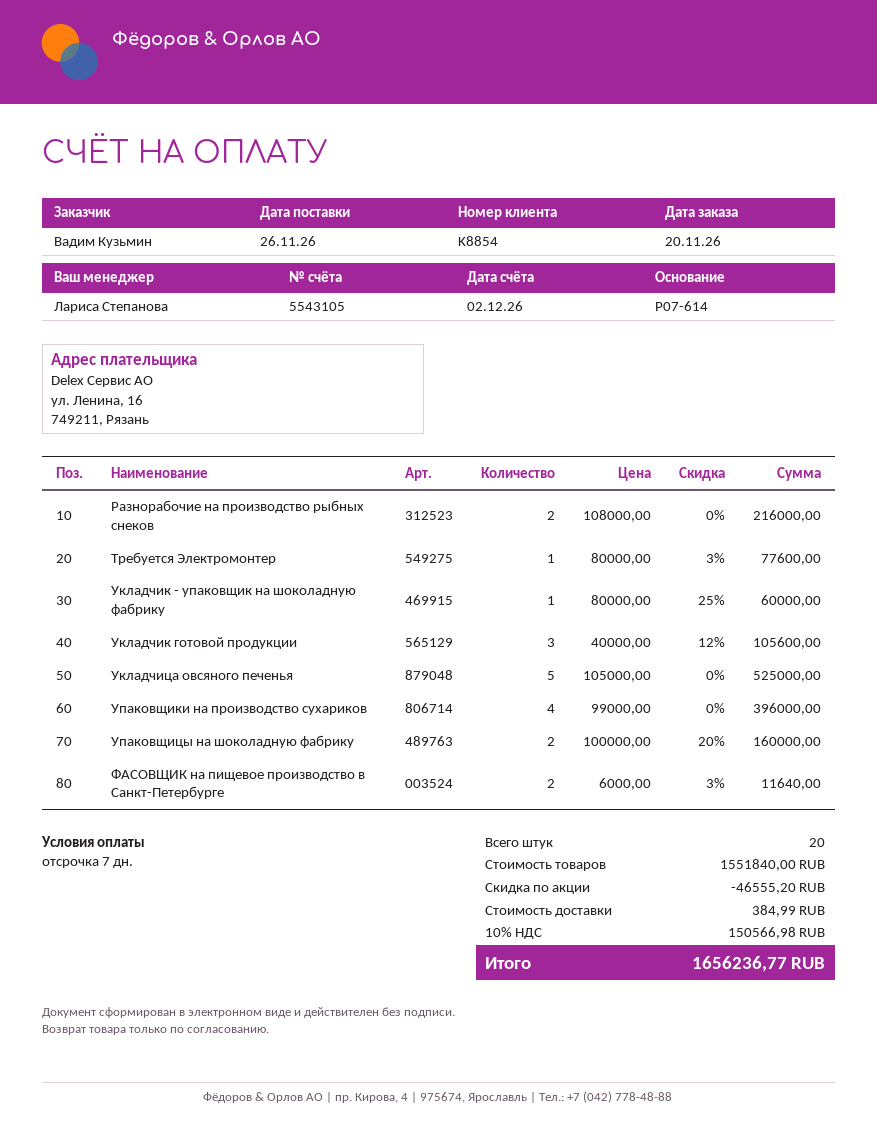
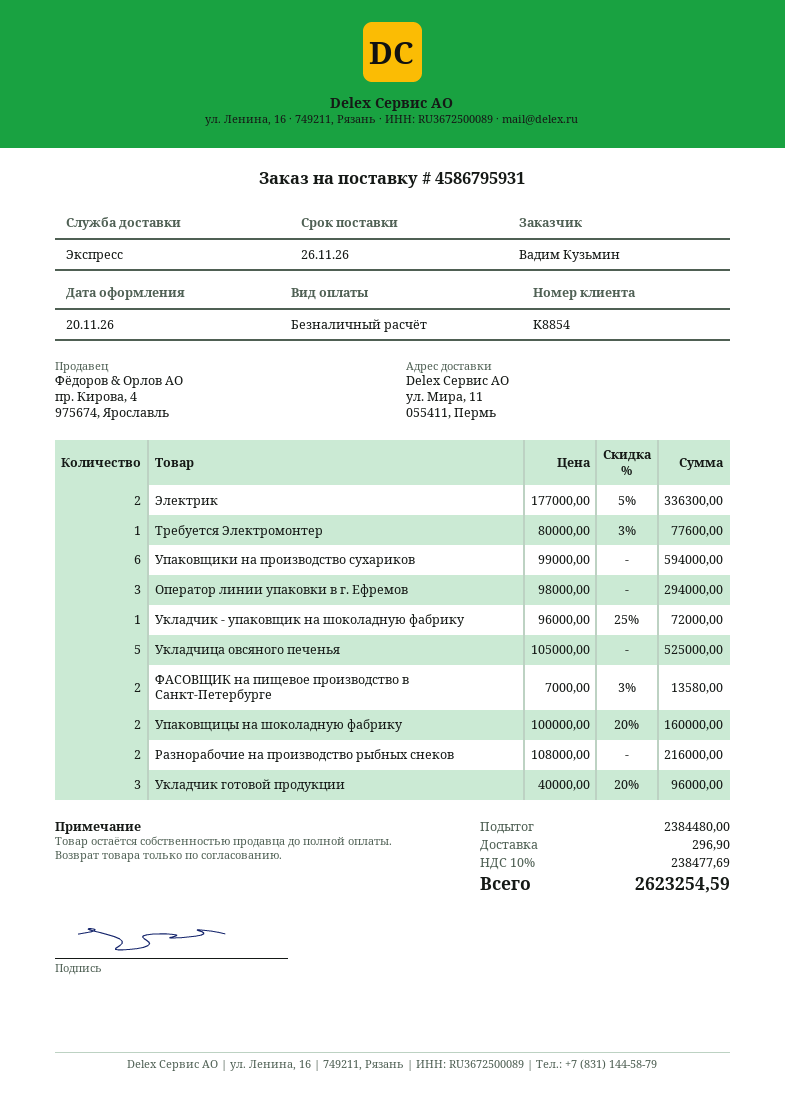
Укладчик - упаковщик на шоколадную фабрику: 1 x 80000.00 - 25% = 60000.00 -> 1 x 96000.00 - 25% = 72000.00
Укладчик готовой продукции: 3 x 40000.00 - 12% = 105600.00 -> 3 x 40000.00 - 20% = 96000.00
Упаковщики на производство сухариков: 4 x 99000.00 = 396000.00 -> 6 x 99000.00 = 594000.00
ФАСОВЩИК на пищевое производство в Санкт-Петербурге: 2 x 6000.00 - 3% = 11640.00 -> 2 x 7000.00 - 3% = 13580.00
Электрик: none -> 2 x 177000.00 - 5% = 336300.00
Оператор линии упаковки в г. Ефремов: none -> 3 x 98000.00 = 294000.00
subtotal: 1551840.00 -> 2384480.00
discount: 46555.20 -> none
shipping: 384.99 -> 296.90
tax: 10% = 150566.98 -> 10% = 238477.69
total: 1656236.77 -> 2623254.59

